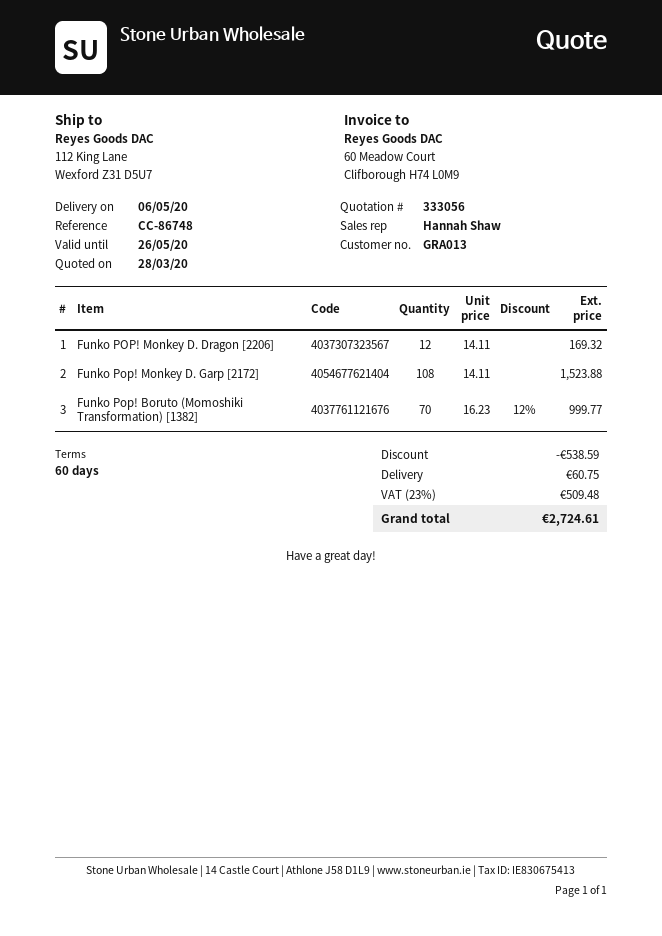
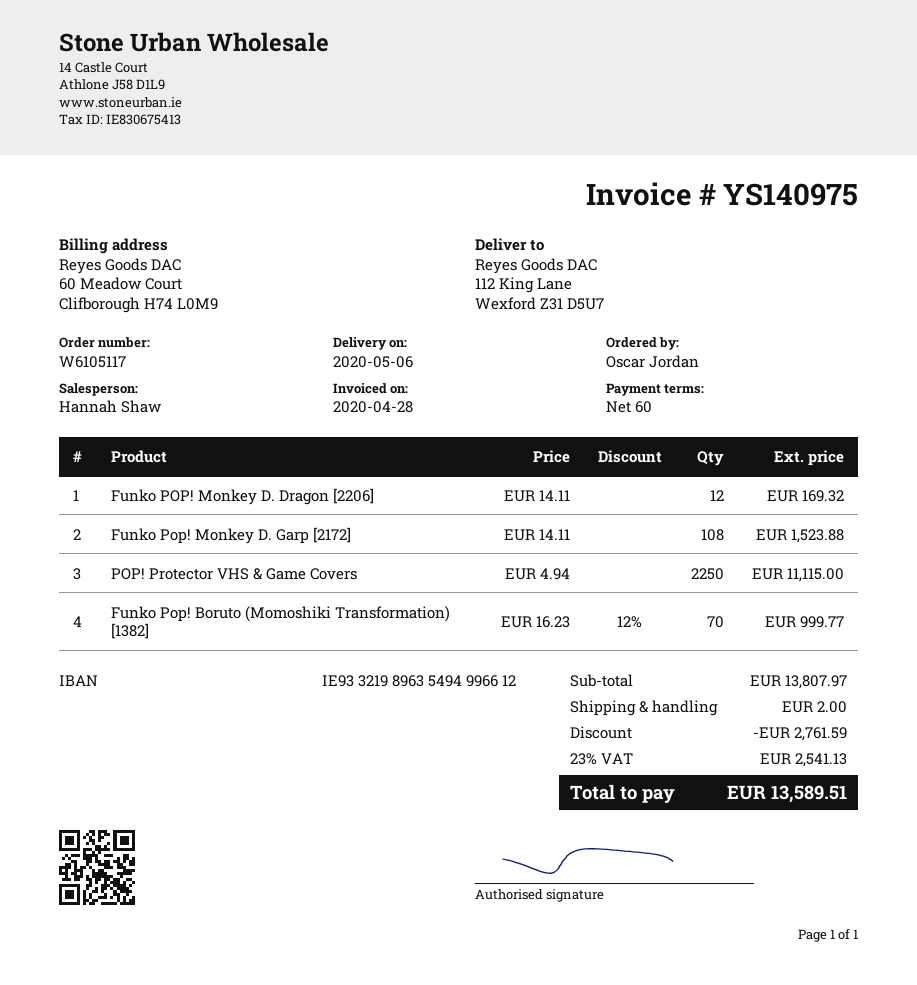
POP! Protector VHS & Game Covers: none -> 2250 x 4.94 = 11115.00
discount: 538.59 -> 2761.59
shipping: 60.75 -> 2.00
tax: 23% = 509.48 -> 23% = 2541.13
total: 2724.61 -> 13589.51

